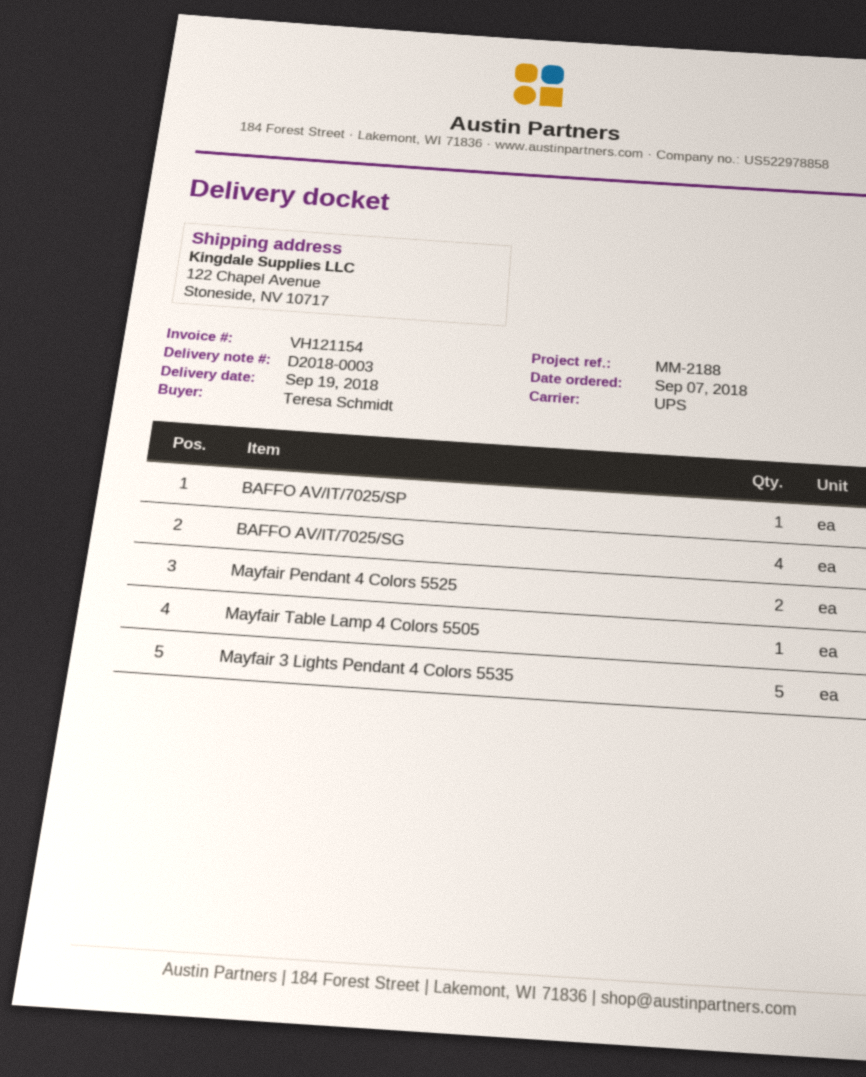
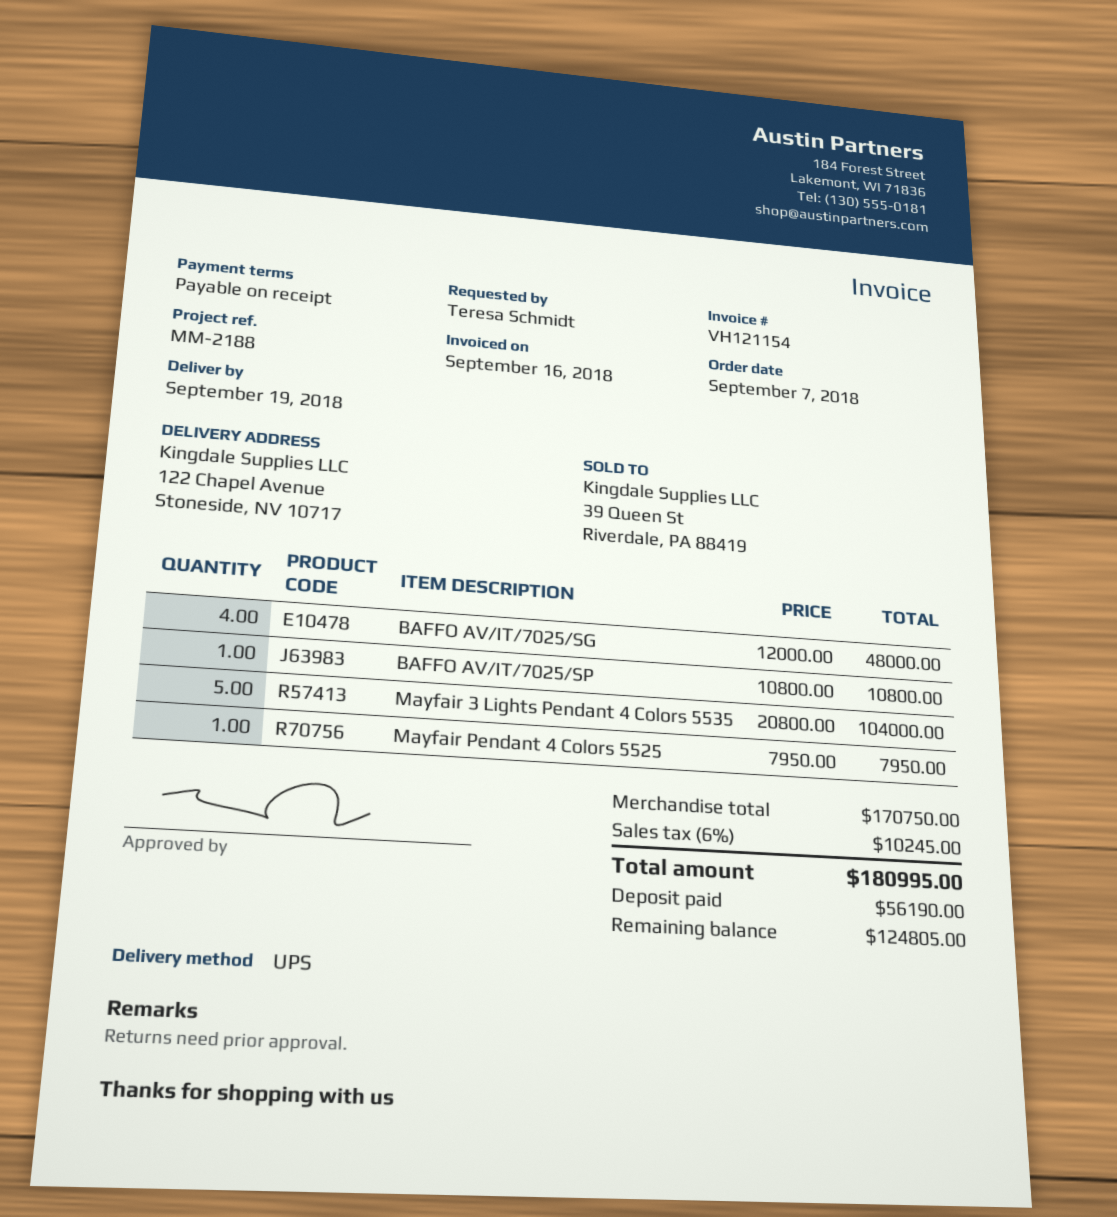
Mayfair Pendant 4 Colors 5525: 2 -> 1
Mayfair Table Lamp 4 Colors 5505: 1 -> none

